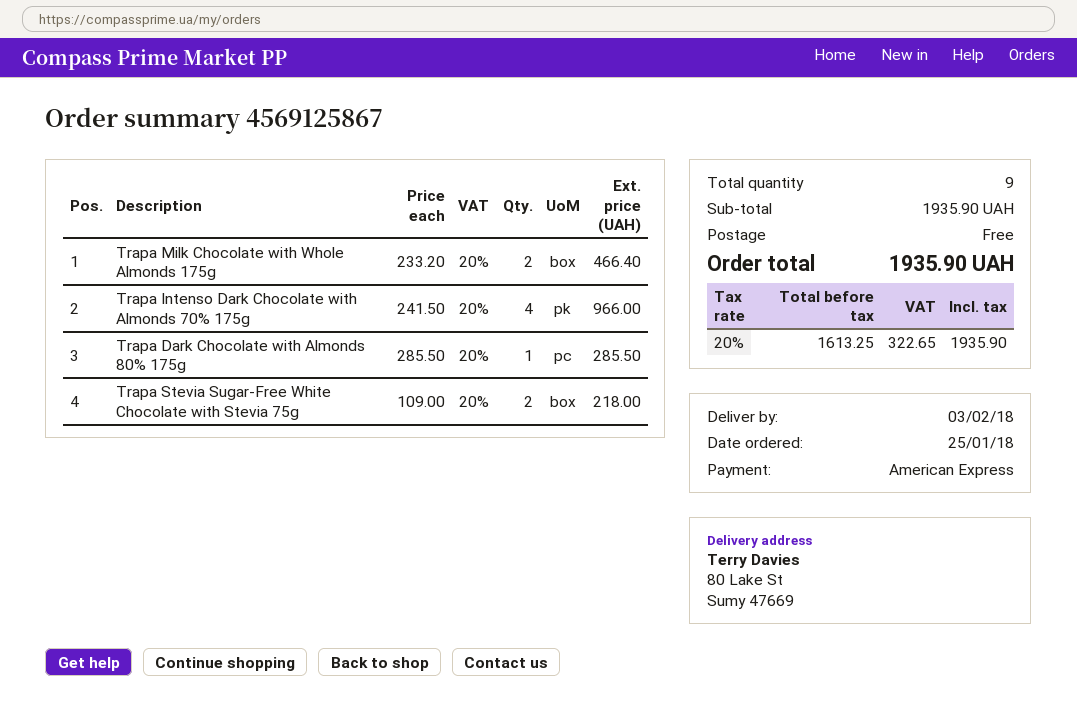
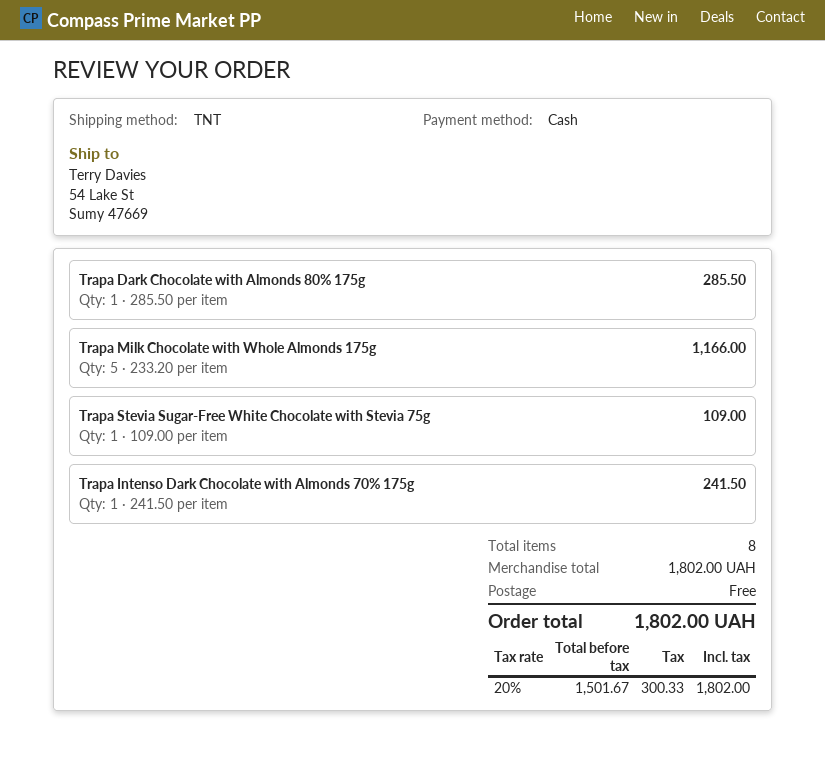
payment method: American Express -> cash
ship to: 80 Lake St, Sumy 47669 -> 54 Lake St, Sumy 47669
Trapa Milk Chocolate with Whole Almonds 175g: 2 x 233.20 = 466.40 -> 5 x 233.20 = 1166.00
Trapa Intenso Dark Chocolate with Almonds 70% 175g: 4 x 241.50 = 966.00 -> 1 x 241.50 = 241.50
Trapa Stevia Sugar-Free White Chocolate with Stevia 75g: 2 x 109.00 = 218.00 -> 1 x 109.00 = 109.00
total quantity: 9 -> 8
subtotal: 1935.90 -> 1802.00
net: 1613.25 -> 1501.67
tax: 20% = 322.65 -> 20% = 300.33
total: 1935.90 -> 1802.00

